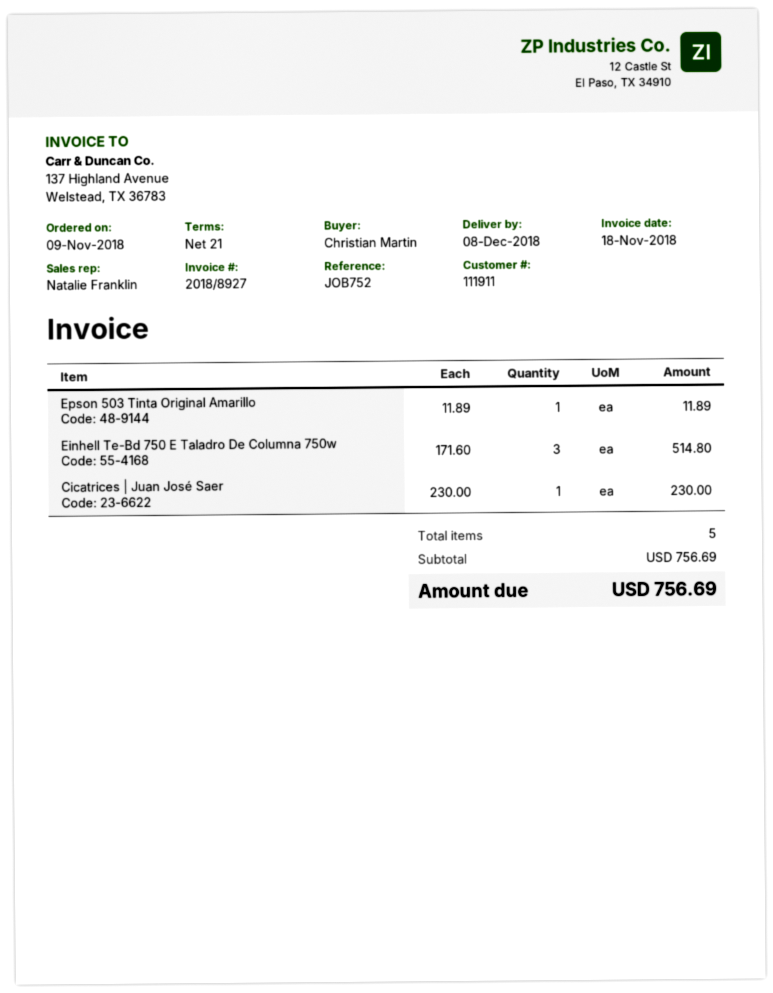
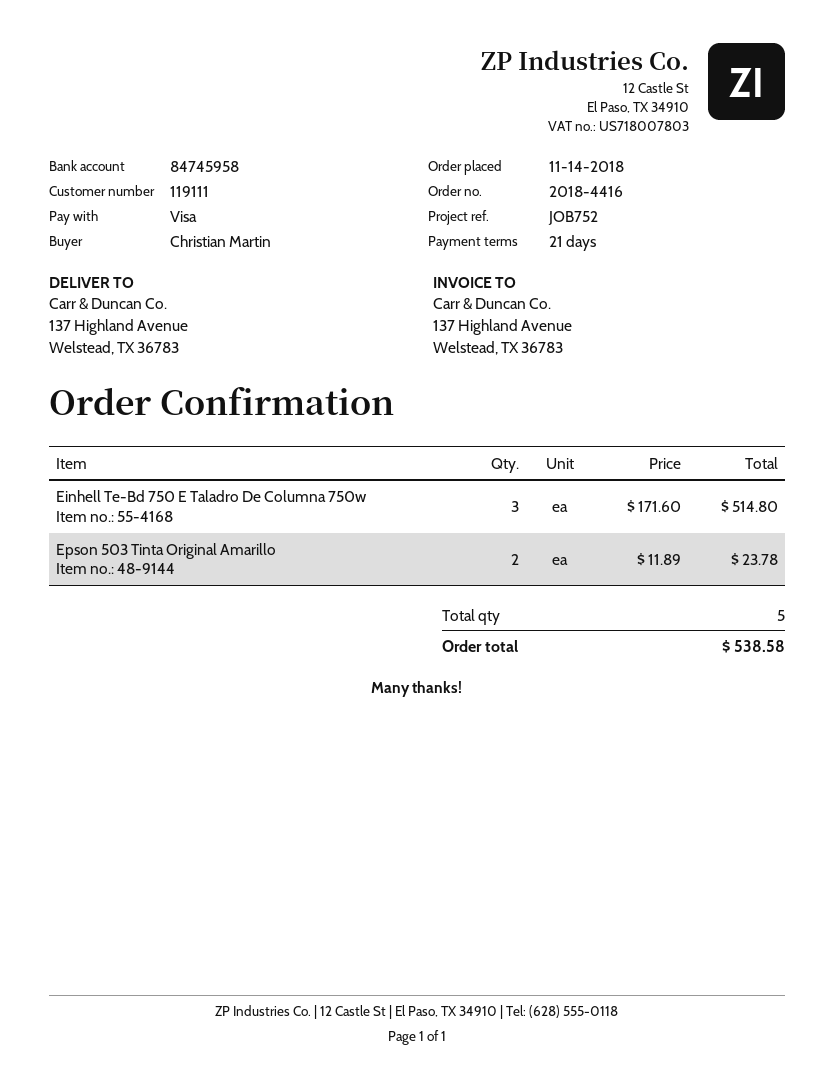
order date: 2018-11-09 -> 2018-11-14
customer number: 111911 -> 119111
Epson 503 Tinta Original Amarillo: 1 x 11.89 = 11.89 -> 2 x 11.89 = 23.78
Cicatrices | Juan José Saer: 1 x 230.00 = 230.00 -> none
total: 756.69 -> 538.58

